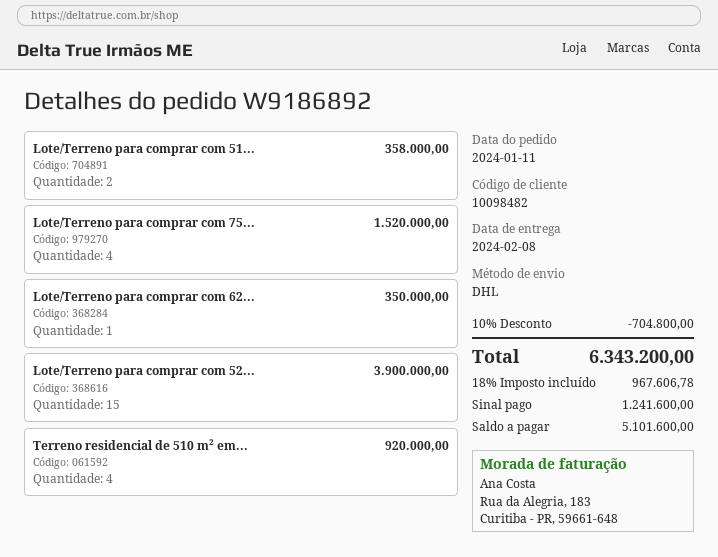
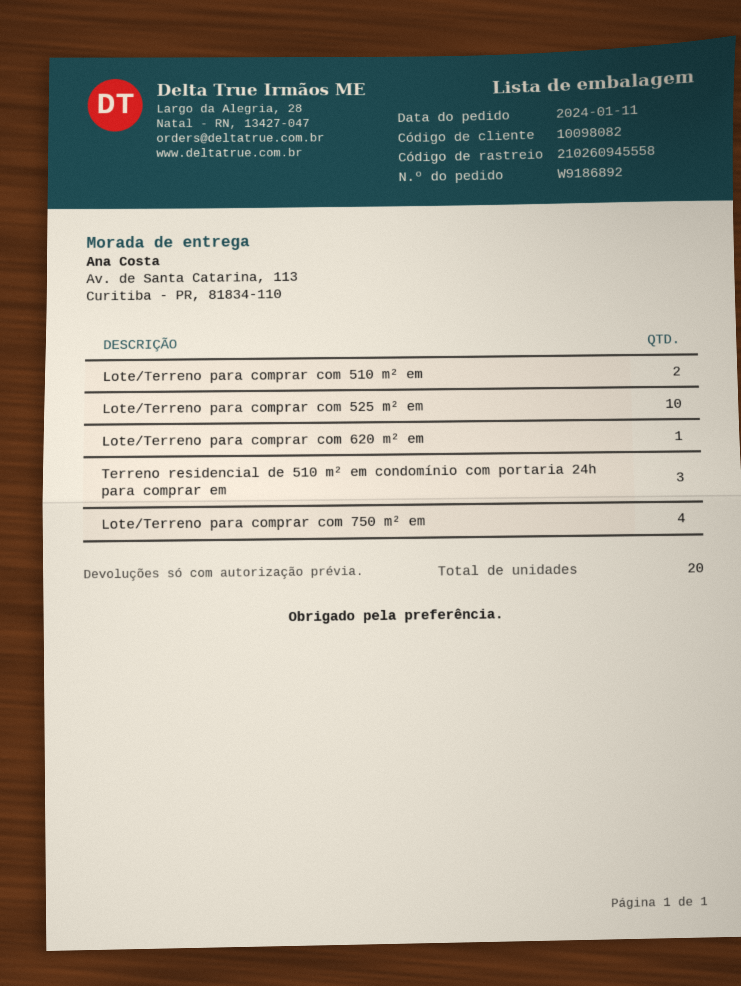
customer number: 10098482 -> 10098082
Lote/Terreno para comprar com 52...: 15 -> 10
Terreno residencial de 510 m² em...: 4 -> 3

